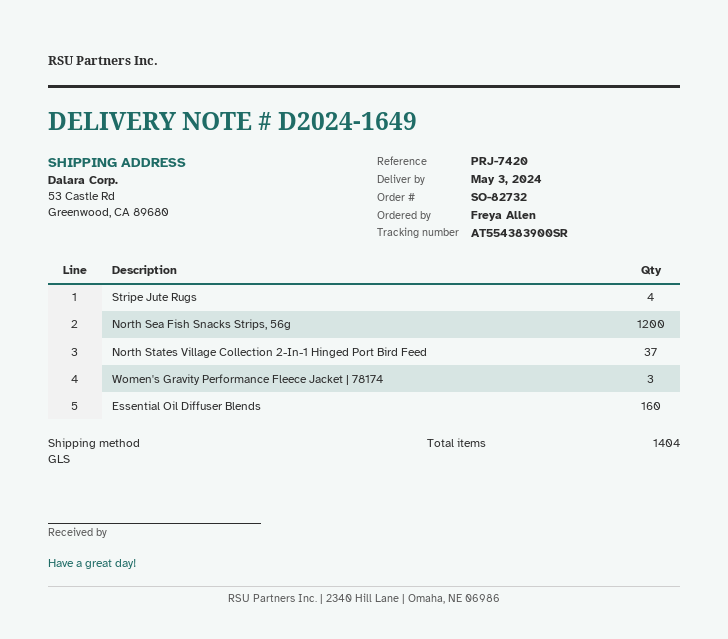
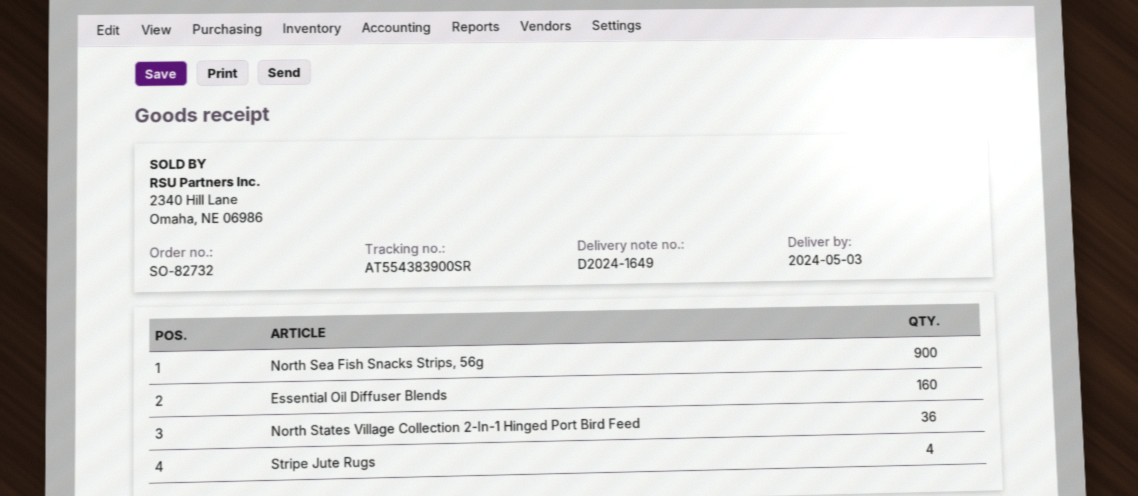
North Sea Fish Snacks Strips, 56g: 1200 -> 900
North States Village Collection 2-In-1 Hinged Port Bird Feed: 37 -> 36
Women's Gravity Performance Fleece Jacket | 78174: 3 -> none

